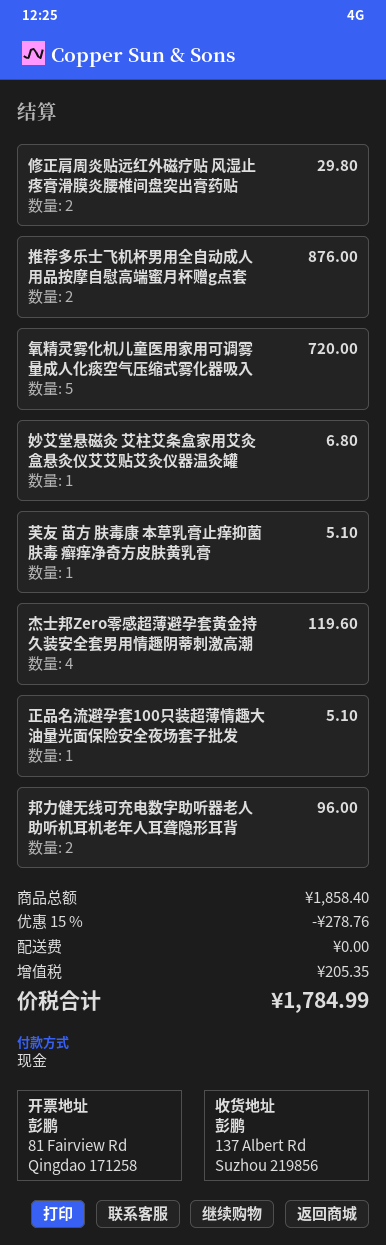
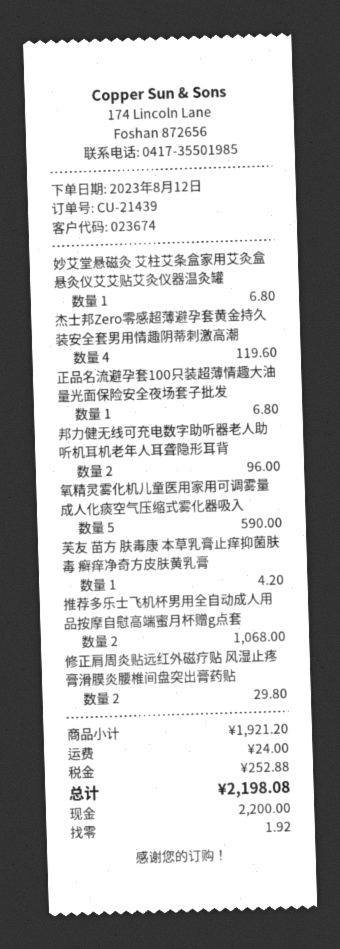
推荐多乐士飞机杯男用全自动成人用品按摩自慰高端蜜月杯赠g点套: 2 for 876.00 -> 2 for 1068.00
氧精灵雾化机儿童医用家用可调雾量成人化痰空气压缩式雾化器吸入: 5 for 720.00 -> 5 for 590.00
芙友 苗方 肤毒康 本草乳膏止痒抑菌肤毒 癣痒净奇方皮肤黄乳膏: 1 for 5.10 -> 1 for 4.20
正品名流避孕套100只装超薄情趣大油量光面保险安全夜场套子批发: 1 for 5.10 -> 1 for 6.80
subtotal: 1858.40 -> 1921.20
discount: 15% = 278.76 -> none
shipping: 0.00 -> 24.00
tax: 205.35 -> 252.88
total: 1784.99 -> 2198.08

